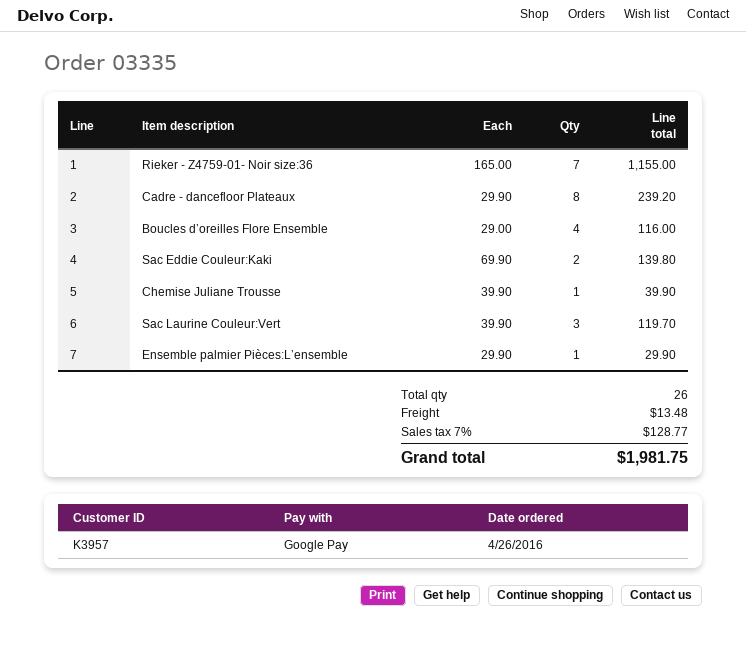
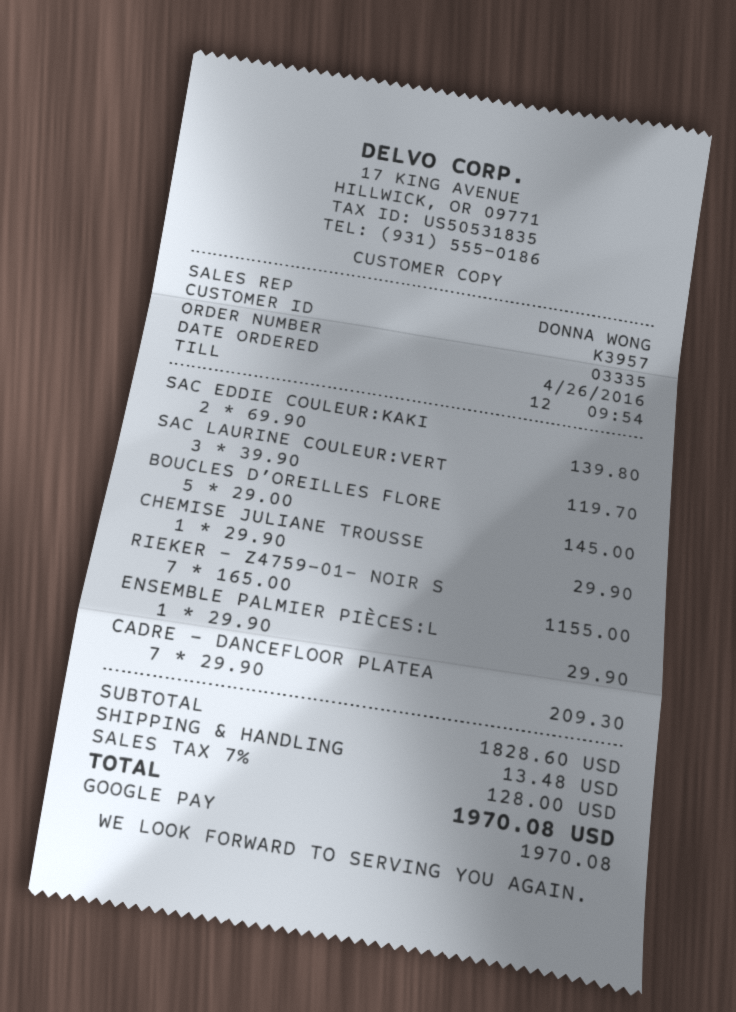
Cadre - dancefloor Plateaux: 8 x 29.90 = 239.20 -> 7 x 29.90 = 209.30
Boucles d’oreilles Flore Ensemble: 4 x 29.00 = 116.00 -> 5 x 29.00 = 145.00
Chemise Juliane Trousse: 1 x 39.90 = 39.90 -> 1 x 29.90 = 29.90
tax: 7% = 128.77 -> 7% = 128.00
total: 1981.75 -> 1970.08

